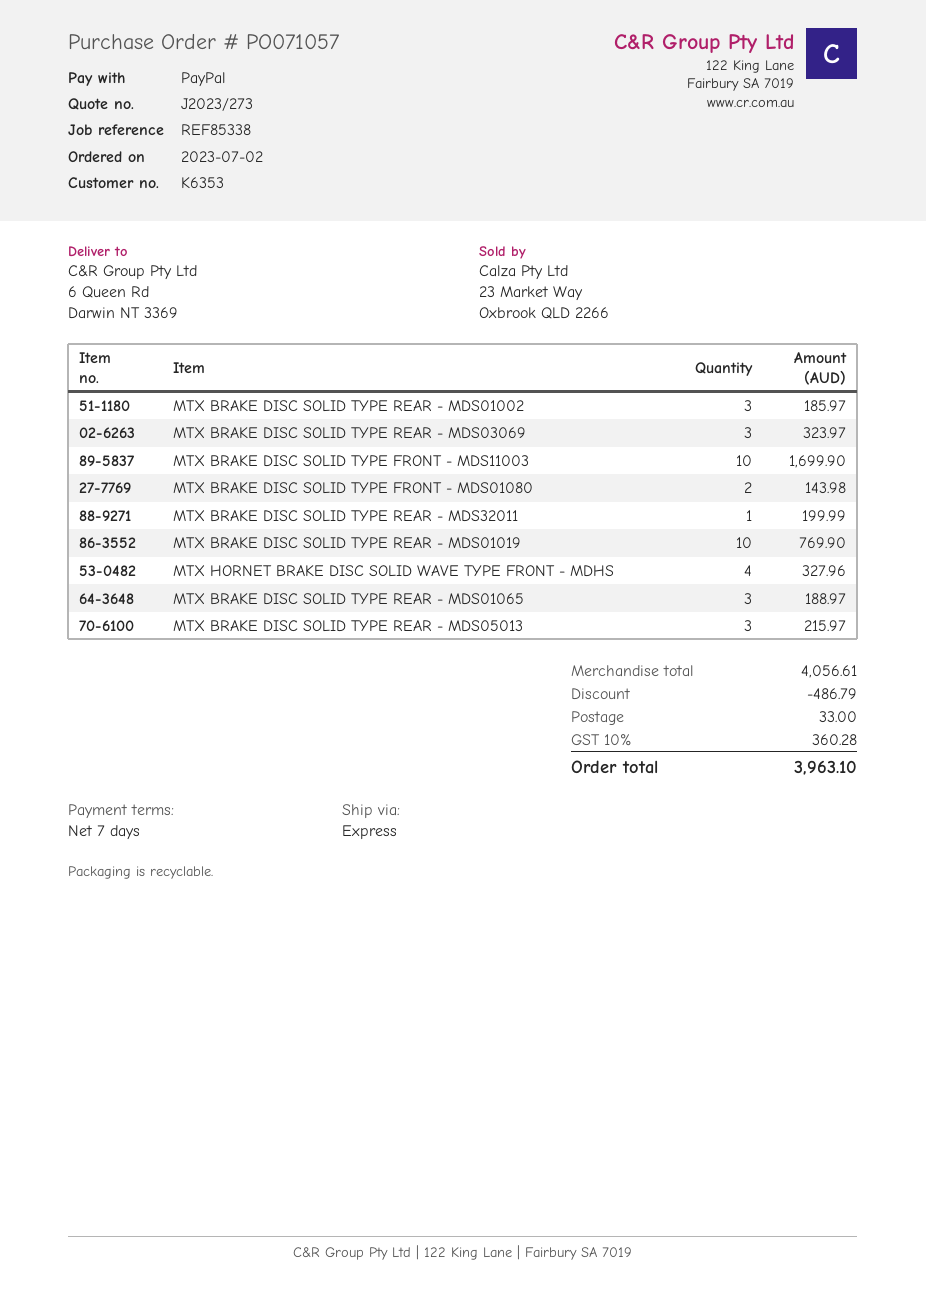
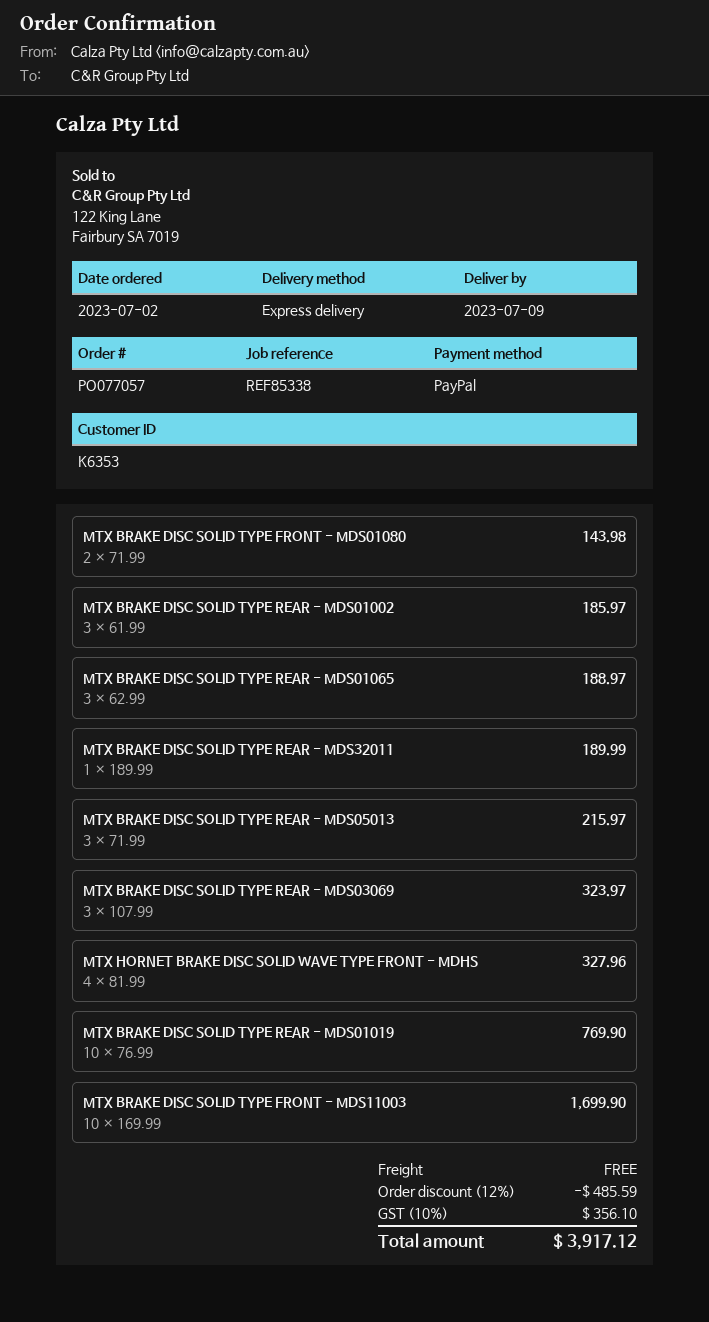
order number: PO071057 -> PO077057
MTX BRAKE DISC SOLID TYPE REAR - MDS32011: 1 for 199.99 -> 1 for 189.99
discount: 486.79 -> 485.59
shipping: 33.00 -> 0.00
tax: 10% = 360.28 -> 10% = 356.10
total: 3963.10 -> 3917.12

